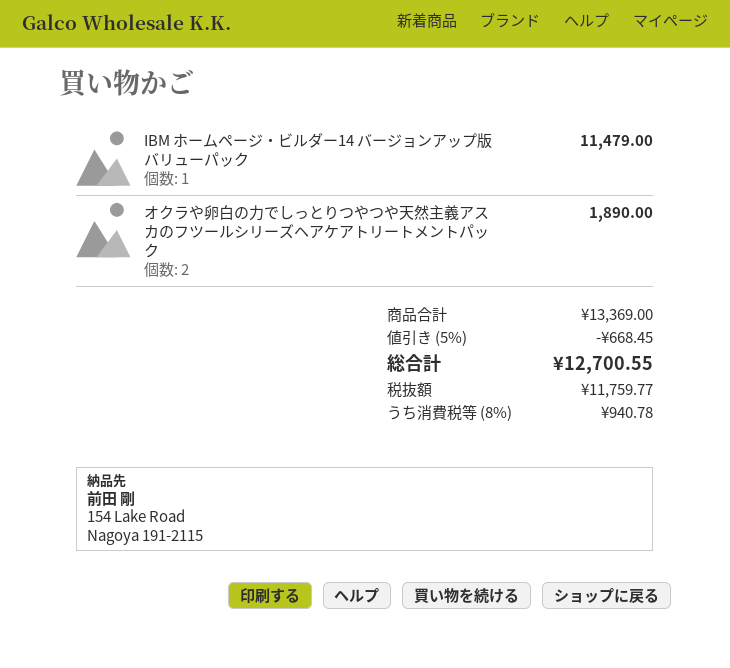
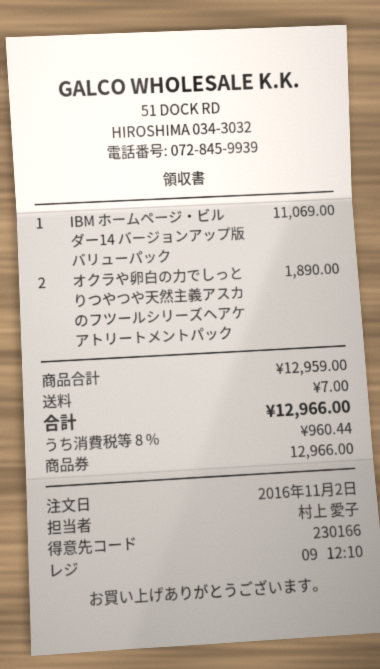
IBM ホームページ・ビルダー14 バージョンアップ版 バリューパック: 1 for 11479.00 -> 1 for 11069.00
subtotal: 13369.00 -> 12959.00
discount: 5% = 668.45 -> none
shipping: none -> 7.00
tax: 8% = 940.78 -> 8% = 960.44
total: 12700.55 -> 12966.00

